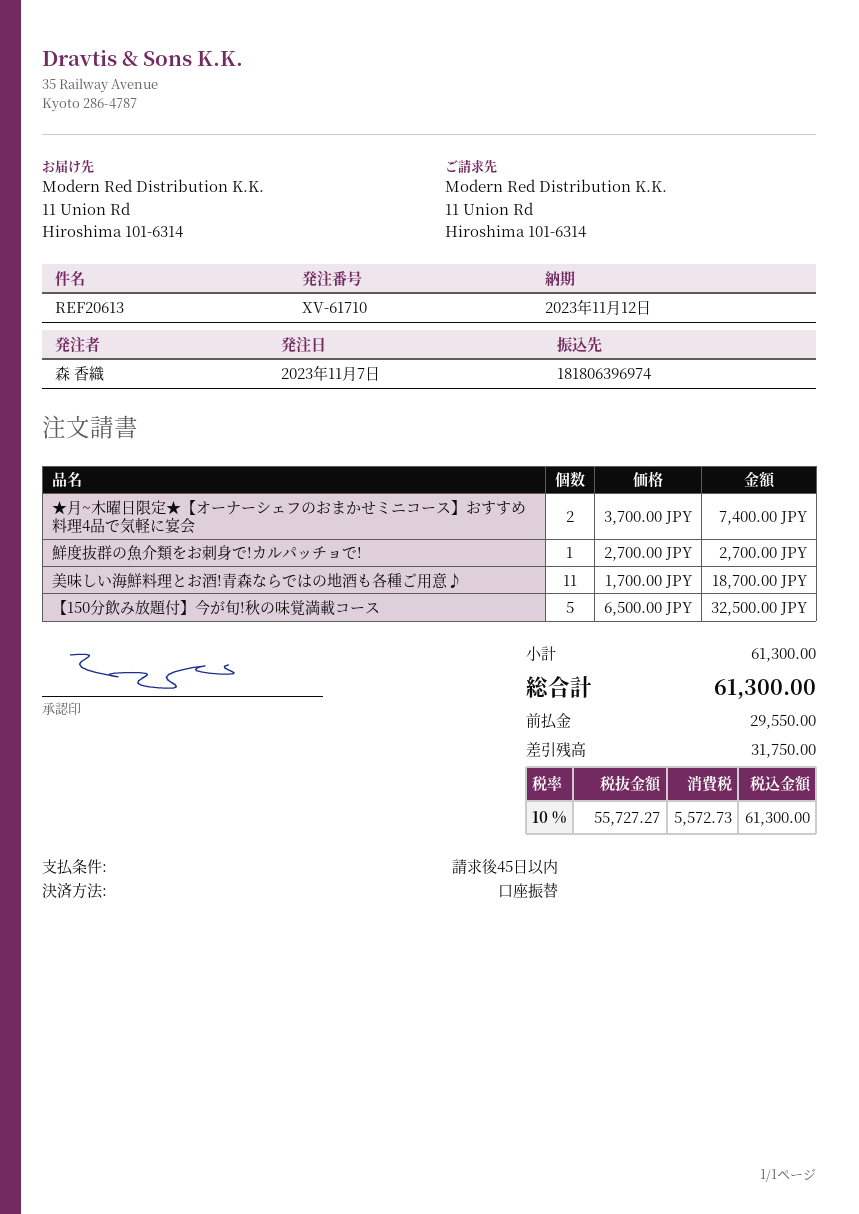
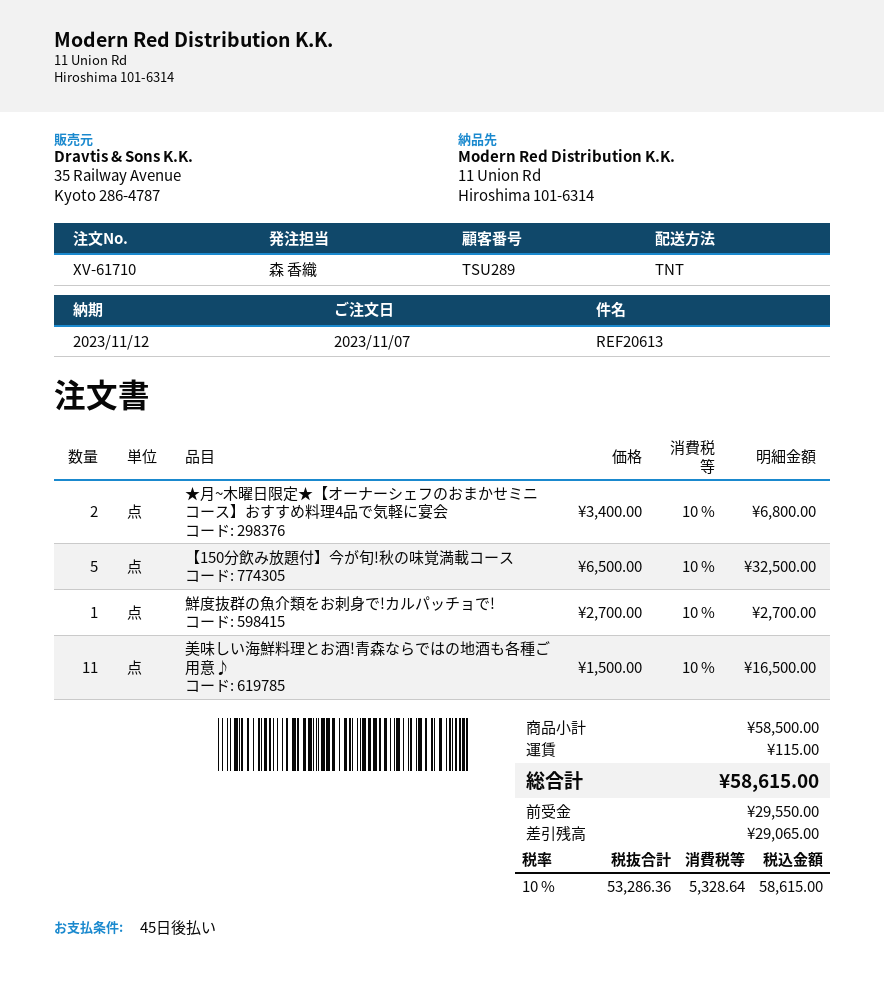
★月~木曜日限定★【オーナーシェフのおまかせミニコース】おすすめ料理4品で気軽に宴会: 2 x 3700.00 = 7400.00 -> 2 x 3400.00 = 6800.00
美味しい海鮮料理とお酒!青森ならではの地酒も各種ご用意♪: 11 x 1700.00 = 18700.00 -> 11 x 1500.00 = 16500.00
subtotal: 61300.00 -> 58500.00
shipping: none -> 115.00
net: 55727.27 -> 53286.36
tax: 10% = 5572.73 -> 10% = 5328.64
total: 61300.00 -> 58615.00
balance: 31750.00 -> 29065.00

